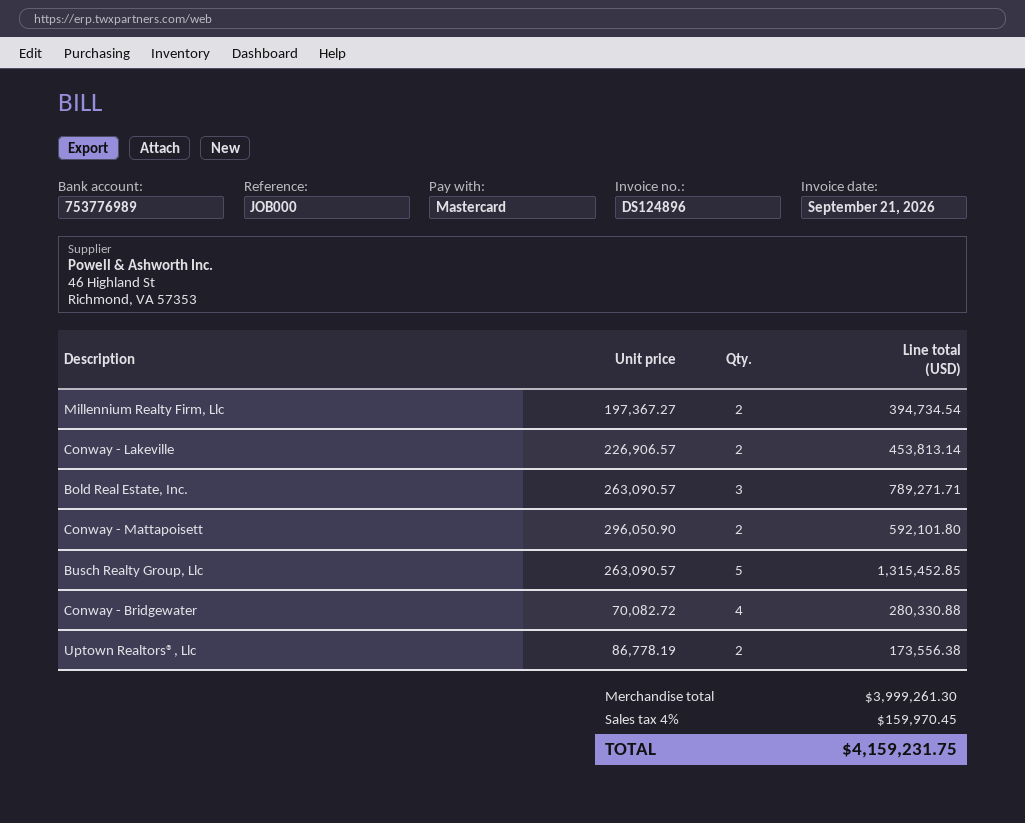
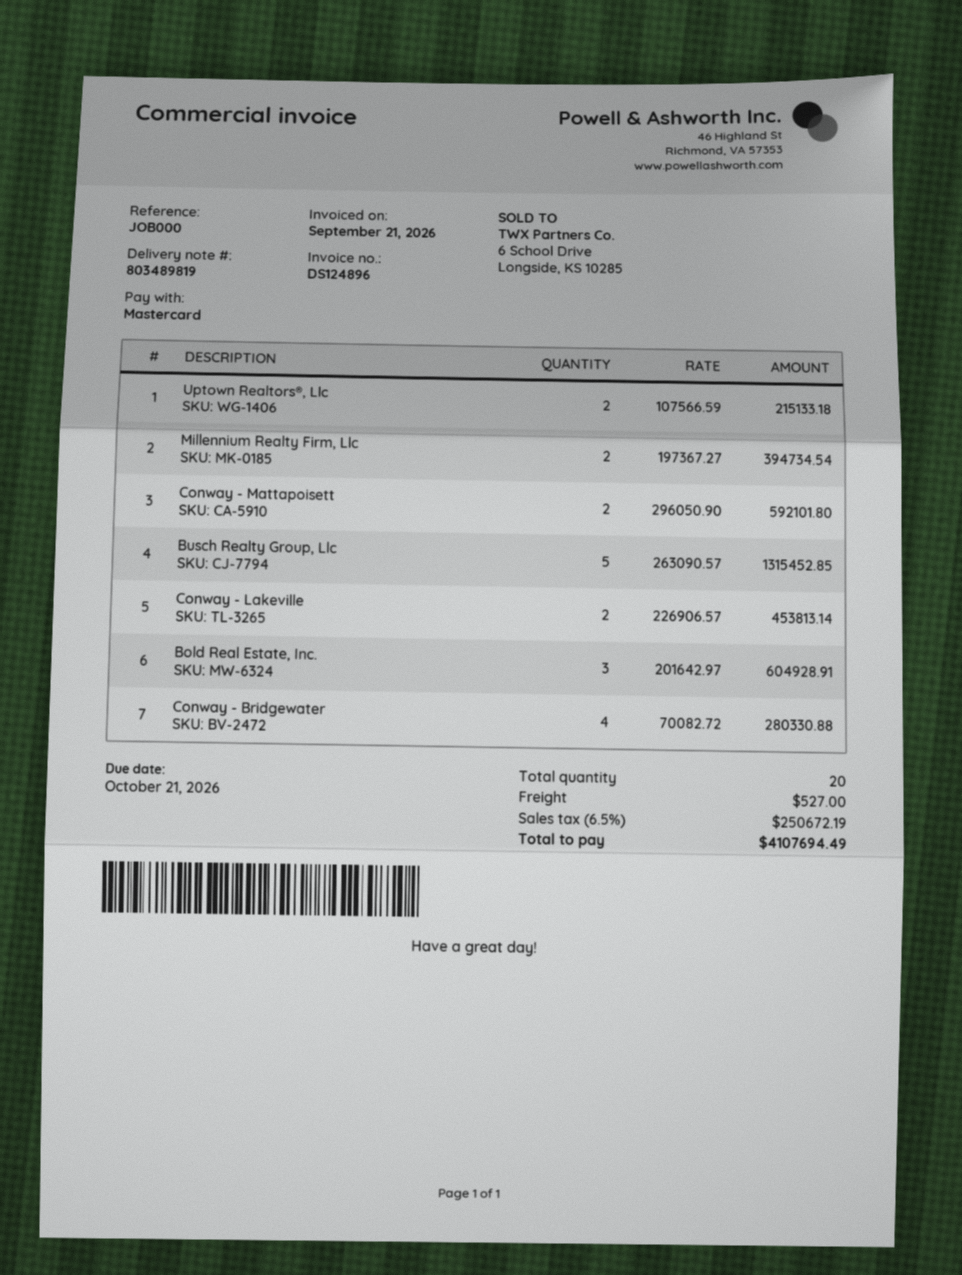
Bold Real Estate, Inc.: 3 x 263090.57 = 789271.71 -> 3 x 201642.97 = 604928.91
Uptown Realtors®, Llc: 2 x 86778.19 = 173556.38 -> 2 x 107566.59 = 215133.18
shipping: none -> 527.00
tax: 4% = 159970.45 -> 6.5% = 250672.19
total: 4159231.75 -> 4107694.49

